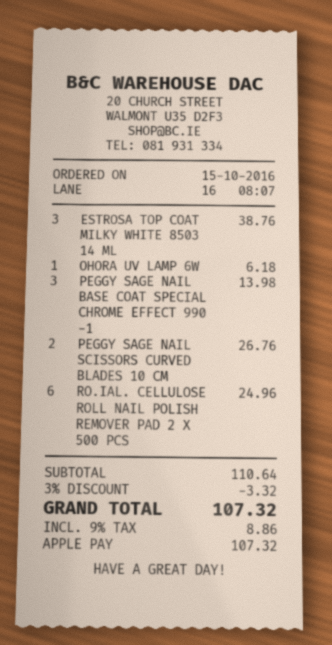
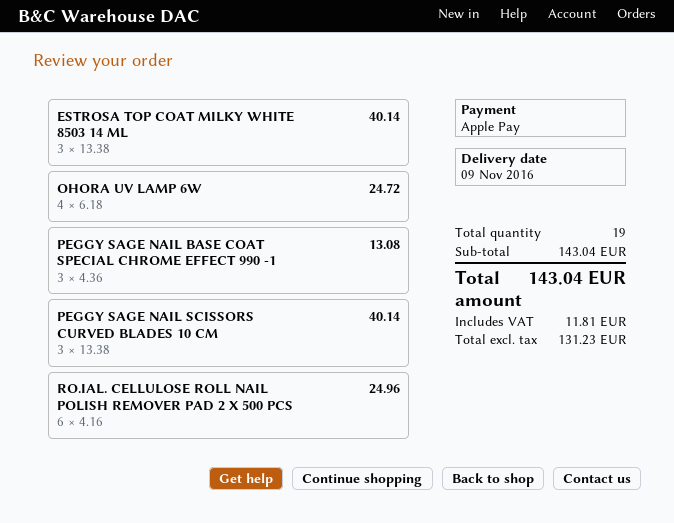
ESTROSA TOP COAT MILKY WHITE 8503 14 ML: 3 for 38.76 -> 3 for 40.14
OHORA UV LAMP 6W: 1 for 6.18 -> 4 for 24.72
PEGGY SAGE NAIL BASE COAT SPECIAL CHROME EFFECT 990 -1: 3 for 13.98 -> 3 for 13.08
PEGGY SAGE NAIL SCISSORS CURVED BLADES 10 CM: 2 for 26.76 -> 3 for 40.14
subtotal: 110.64 -> 143.04
discount: 3% = 3.32 -> none
tax: 8.86 -> 11.81
total: 107.32 -> 143.04

